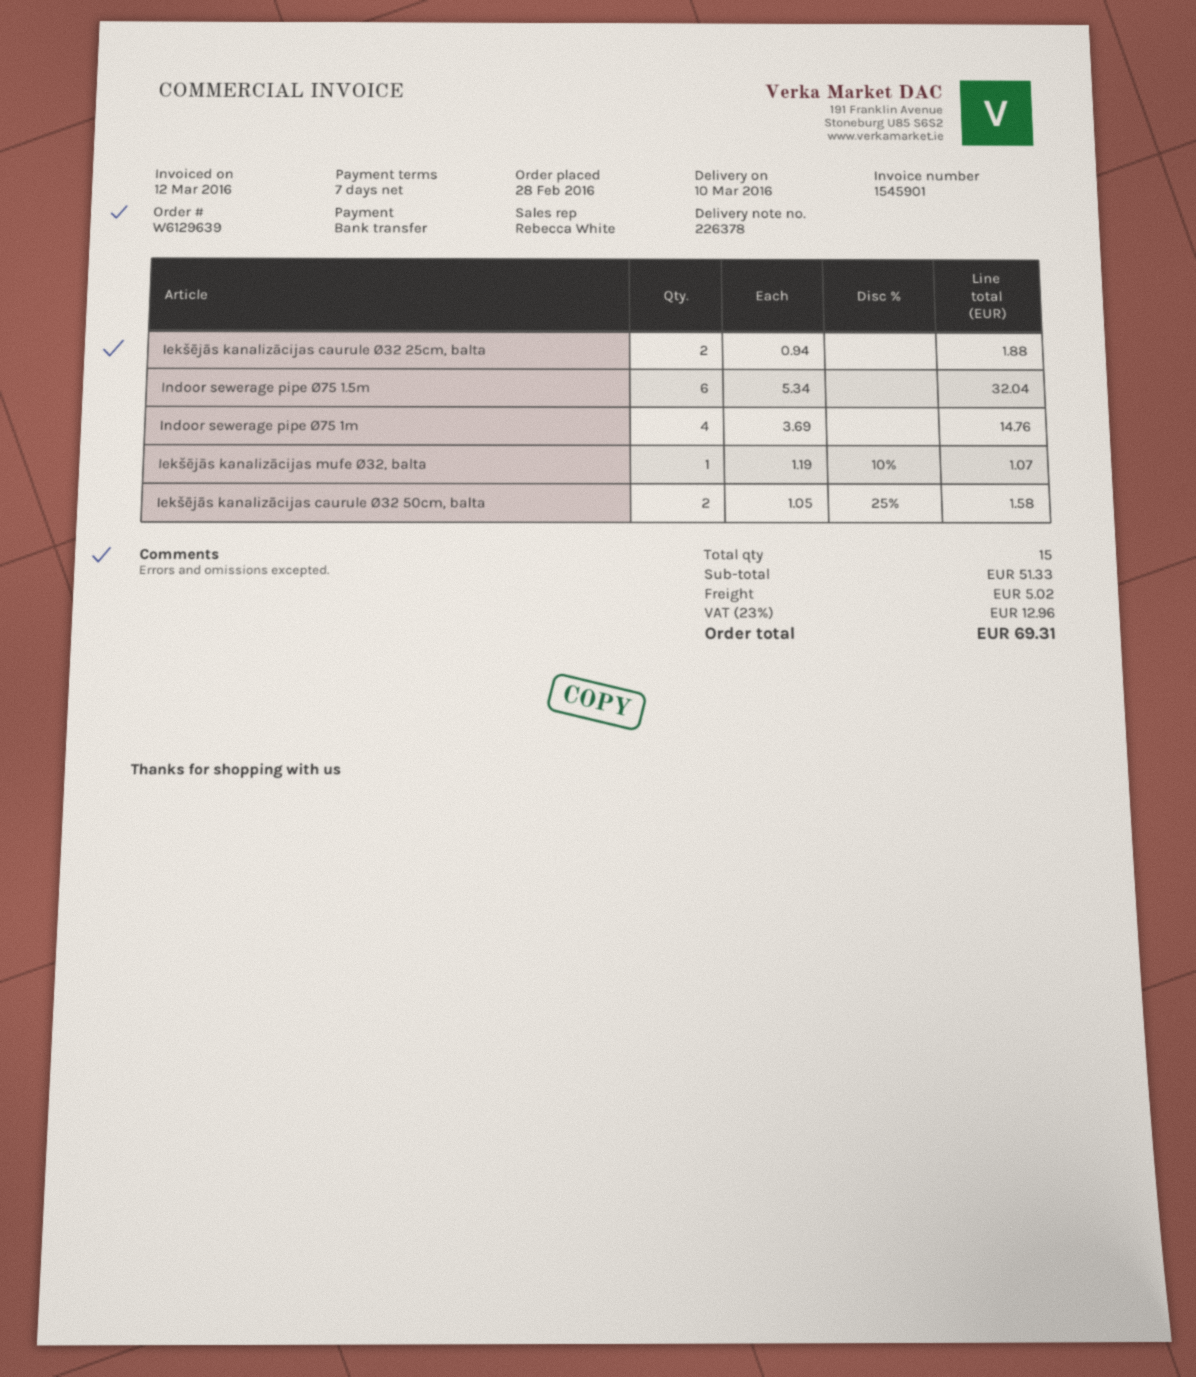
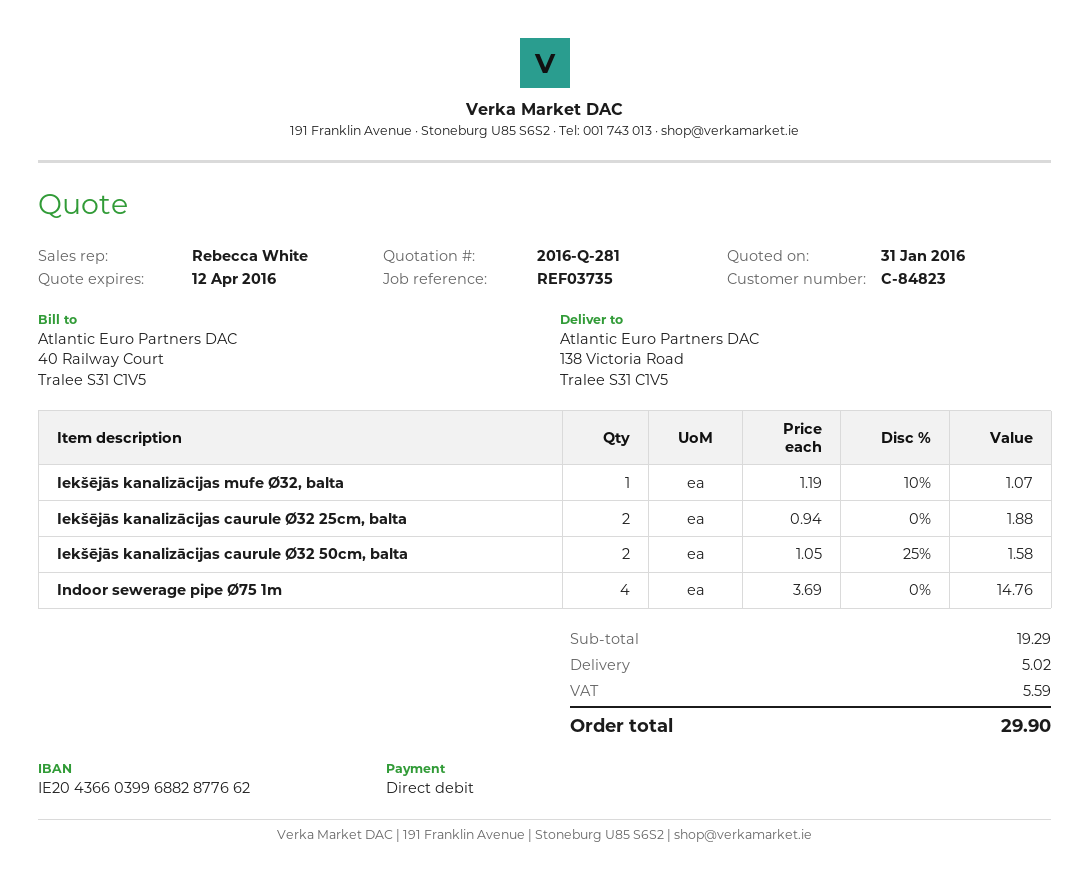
payment method: bank transfer -> direct debit
Indoor sewerage pipe Ø75 1.5m: 6 x 5.34 = 32.04 -> none
subtotal: 51.33 -> 19.29
tax: 12.96 -> 5.59
total: 69.31 -> 29.90

